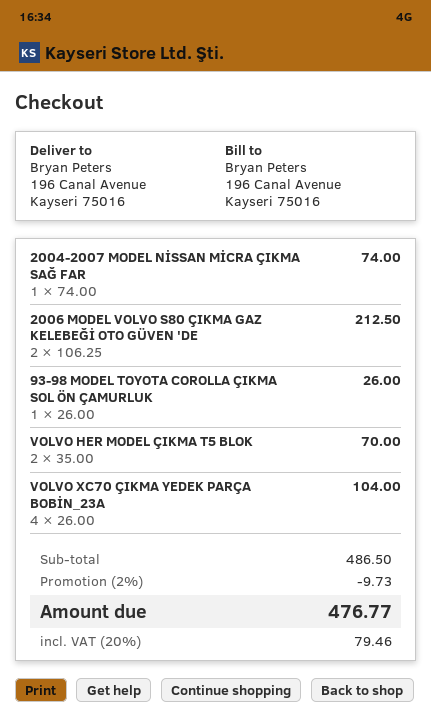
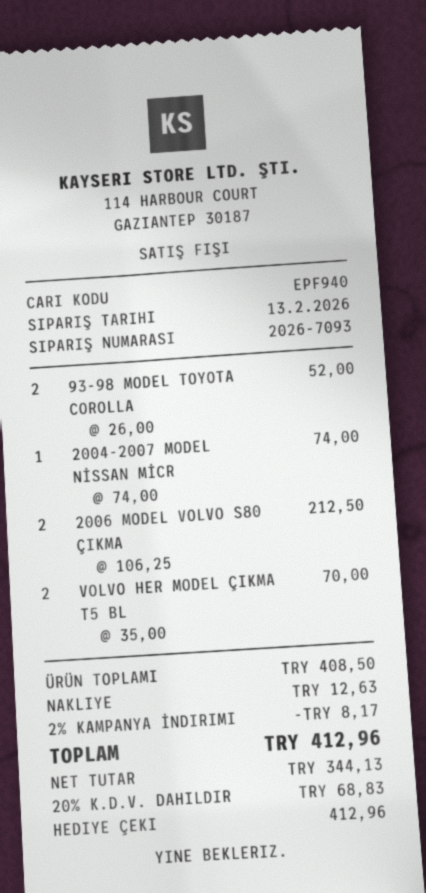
93-98 MODEL TOYOTA COROLLA ÇIKMA SOL ÖN ÇAMURLUK: 1 x 26.00 = 26.00 -> 2 x 26.00 = 52.00
VOLVO XC70 ÇIKMA YEDEK PARÇA BOBİN_23A: 4 x 26.00 = 104.00 -> none
subtotal: 486.50 -> 408.50
discount: 2% = 9.73 -> 2% = 8.17
shipping: none -> 12.63
tax: 20% = 79.46 -> 20% = 68.83
total: 476.77 -> 412.96

